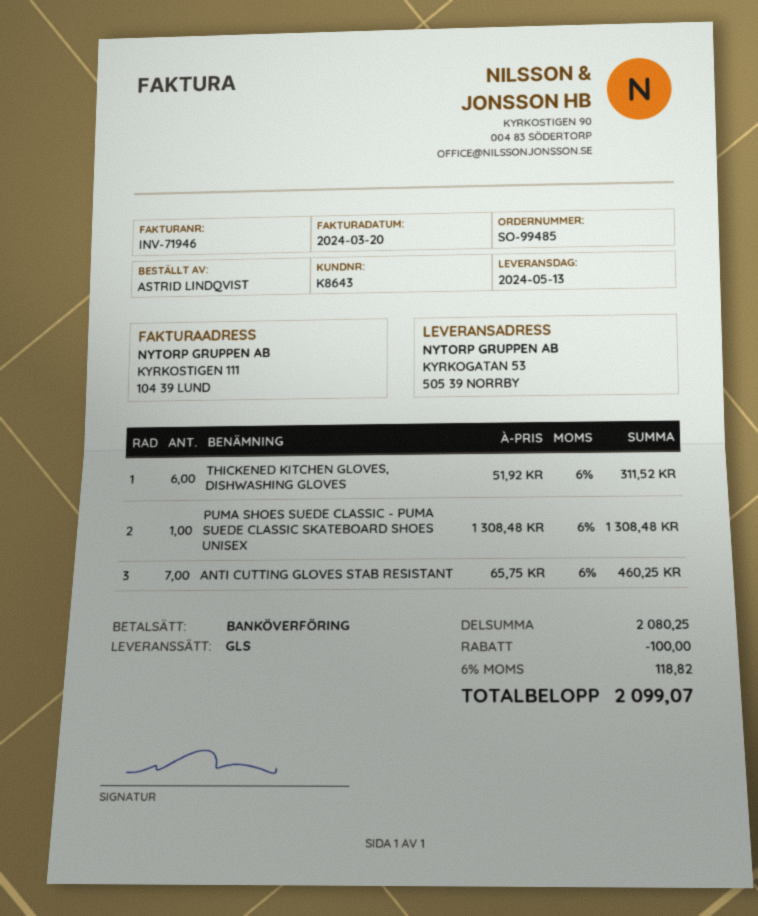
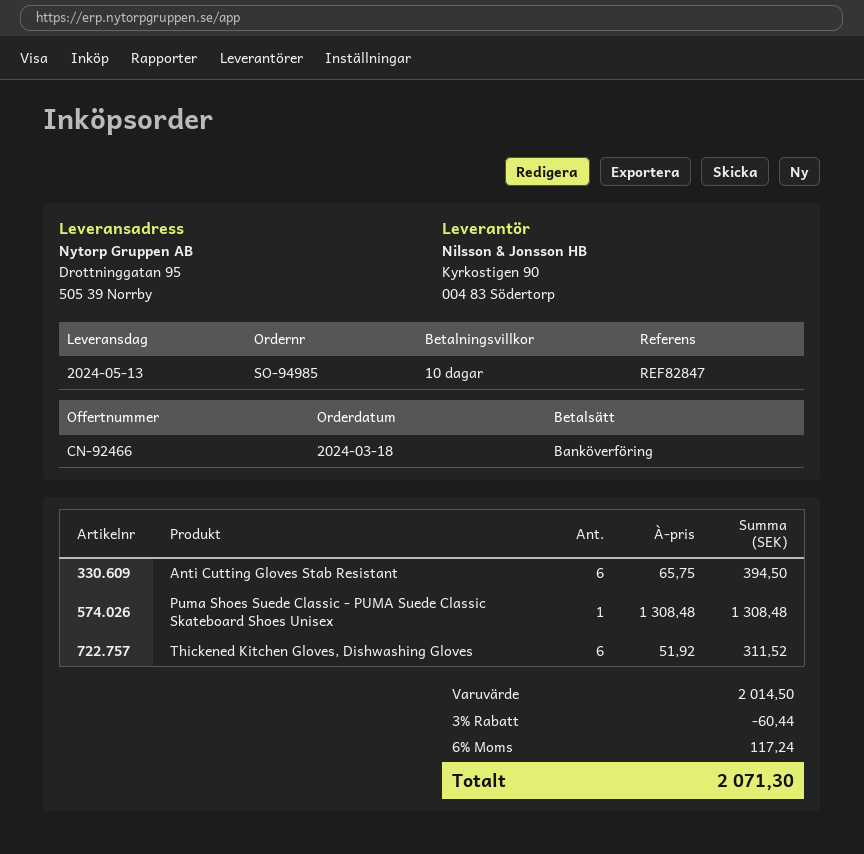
order number: SO-99485 -> SO-94985
ship to: KYRKOGATAN 53, 505 39 NORRBY -> Drottninggatan 95, 505 39 Norrby
ANTI CUTTING GLOVES STAB RESISTANT: 7 x 65.75 = 460.25 -> 6 x 65.75 = 394.50
subtotal: 2080.25 -> 2014.50
discount: 100.00 -> 60.44
tax: 6% = 118.82 -> 6% = 117.24
total: 2099.07 -> 2071.30

